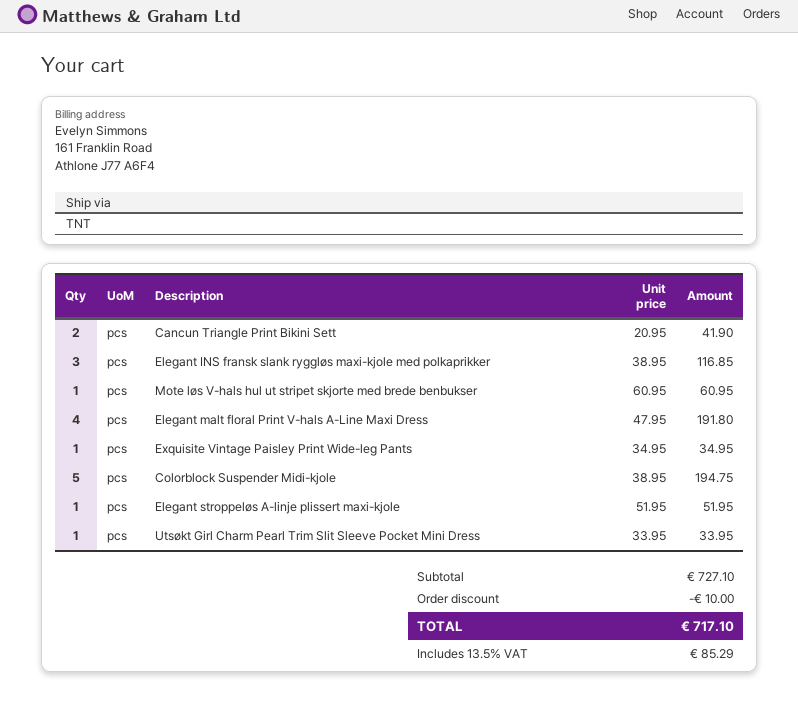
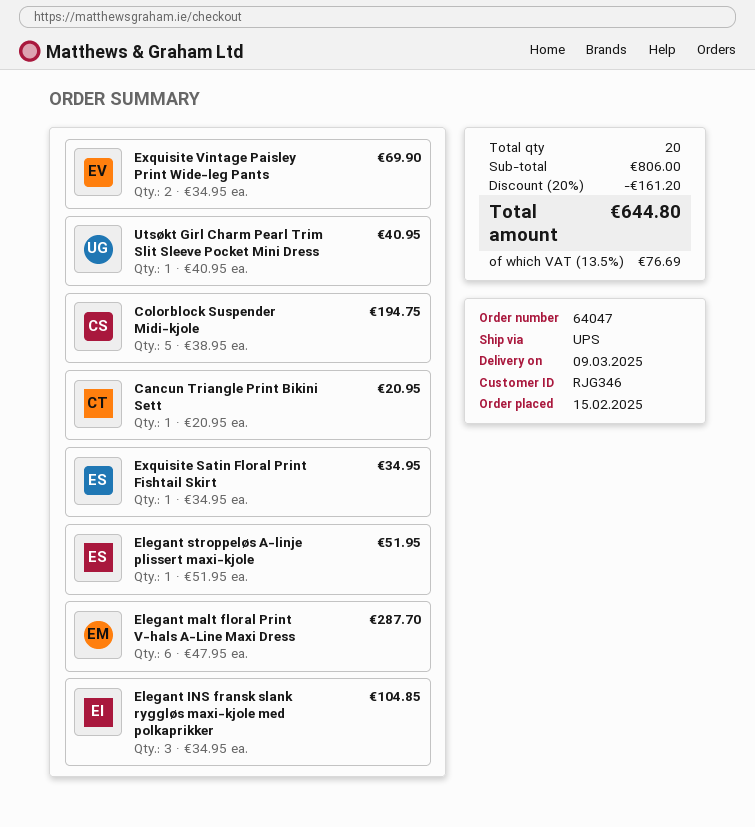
shipping method: TNT -> UPS
Cancun Triangle Print Bikini Sett: 2 x 20.95 = 41.90 -> 1 x 20.95 = 20.95
Elegant INS fransk slank ryggløs maxi-kjole med polkaprikker: 3 x 38.95 = 116.85 -> 3 x 34.95 = 104.85
Mote løs V-hals hul ut stripet skjorte med brede benbukser: 1 x 60.95 = 60.95 -> none
Elegant malt floral Print V-hals A-Line Maxi Dress: 4 x 47.95 = 191.80 -> 6 x 47.95 = 287.70
Exquisite Vintage Paisley Print Wide-leg Pants: 1 x 34.95 = 34.95 -> 2 x 34.95 = 69.90
Utsøkt Girl Charm Pearl Trim Slit Sleeve Pocket Mini Dress: 1 x 33.95 = 33.95 -> 1 x 40.95 = 40.95
Exquisite Satin Floral Print Fishtail Skirt: none -> 1 x 34.95 = 34.95
subtotal: 727.10 -> 806.00
discount: 10.00 -> 161.20
tax: 13.5% = 85.29 -> 13.5% = 76.69
total: 717.10 -> 644.80

